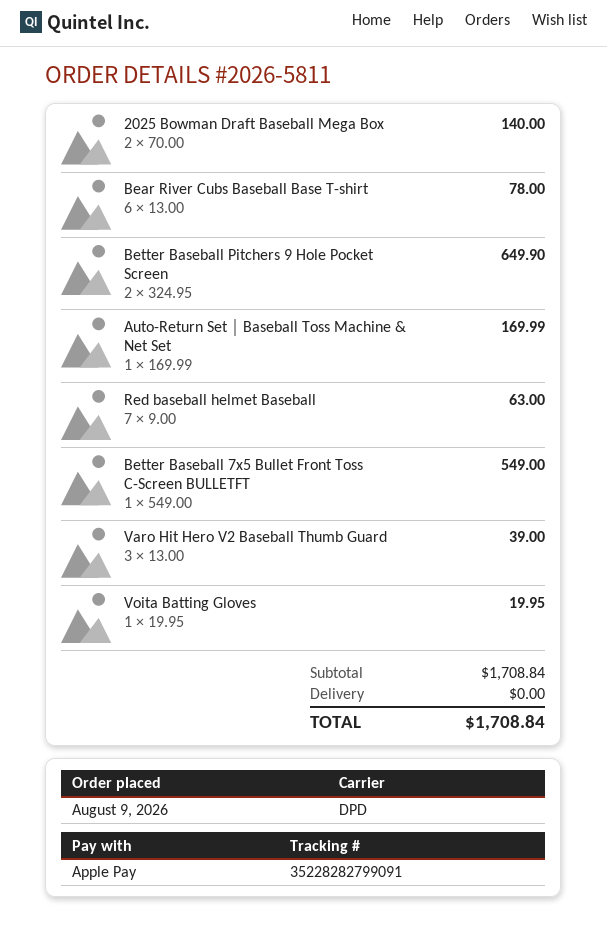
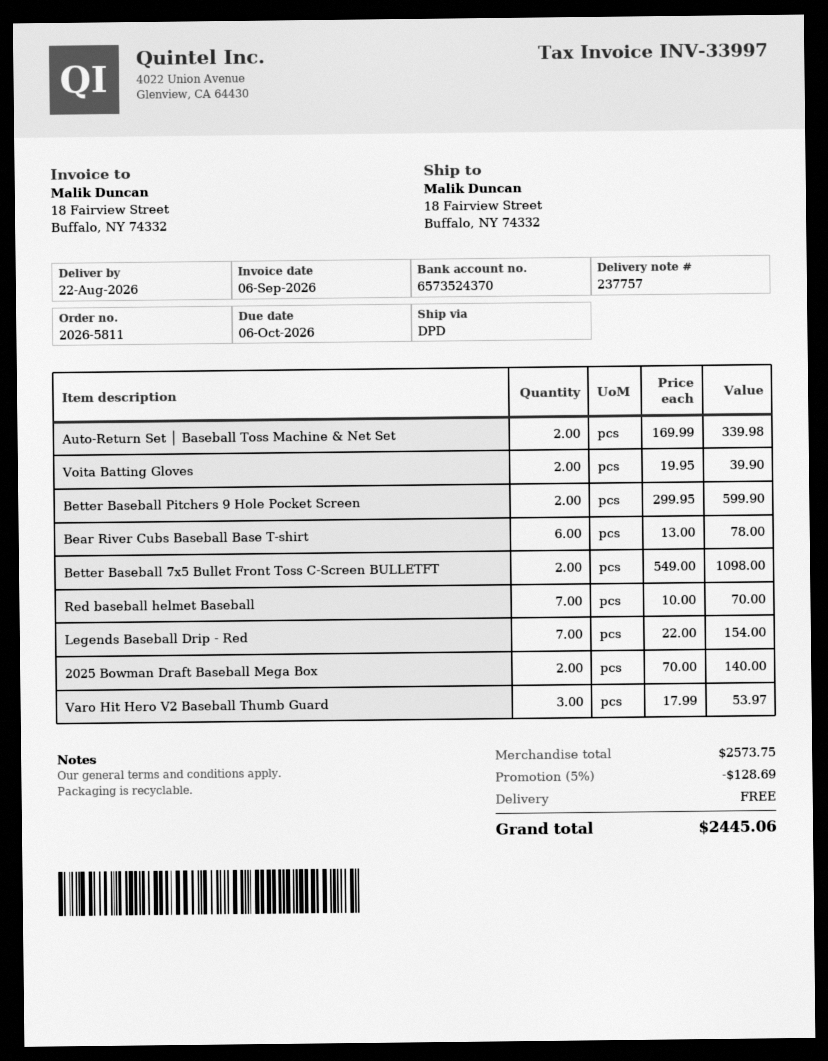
Better Baseball Pitchers 9 Hole Pocket Screen: 2 x 324.95 = 649.90 -> 2 x 299.95 = 599.90
Auto-Return Set │ Baseball Toss Machine & Net Set: 1 x 169.99 = 169.99 -> 2 x 169.99 = 339.98
Red baseball helmet Baseball: 7 x 9.00 = 63.00 -> 7 x 10.00 = 70.00
Better Baseball 7x5 Bullet Front Toss C-Screen BULLETFT: 1 x 549.00 = 549.00 -> 2 x 549.00 = 1098.00
Varo Hit Hero V2 Baseball Thumb Guard: 3 x 13.00 = 39.00 -> 3 x 17.99 = 53.97
Voita Batting Gloves: 1 x 19.95 = 19.95 -> 2 x 19.95 = 39.90
Legends Baseball Drip - Red: none -> 7 x 22.00 = 154.00
subtotal: 1708.84 -> 2573.75
discount: none -> 5% = 128.69
total: 1708.84 -> 2445.06

